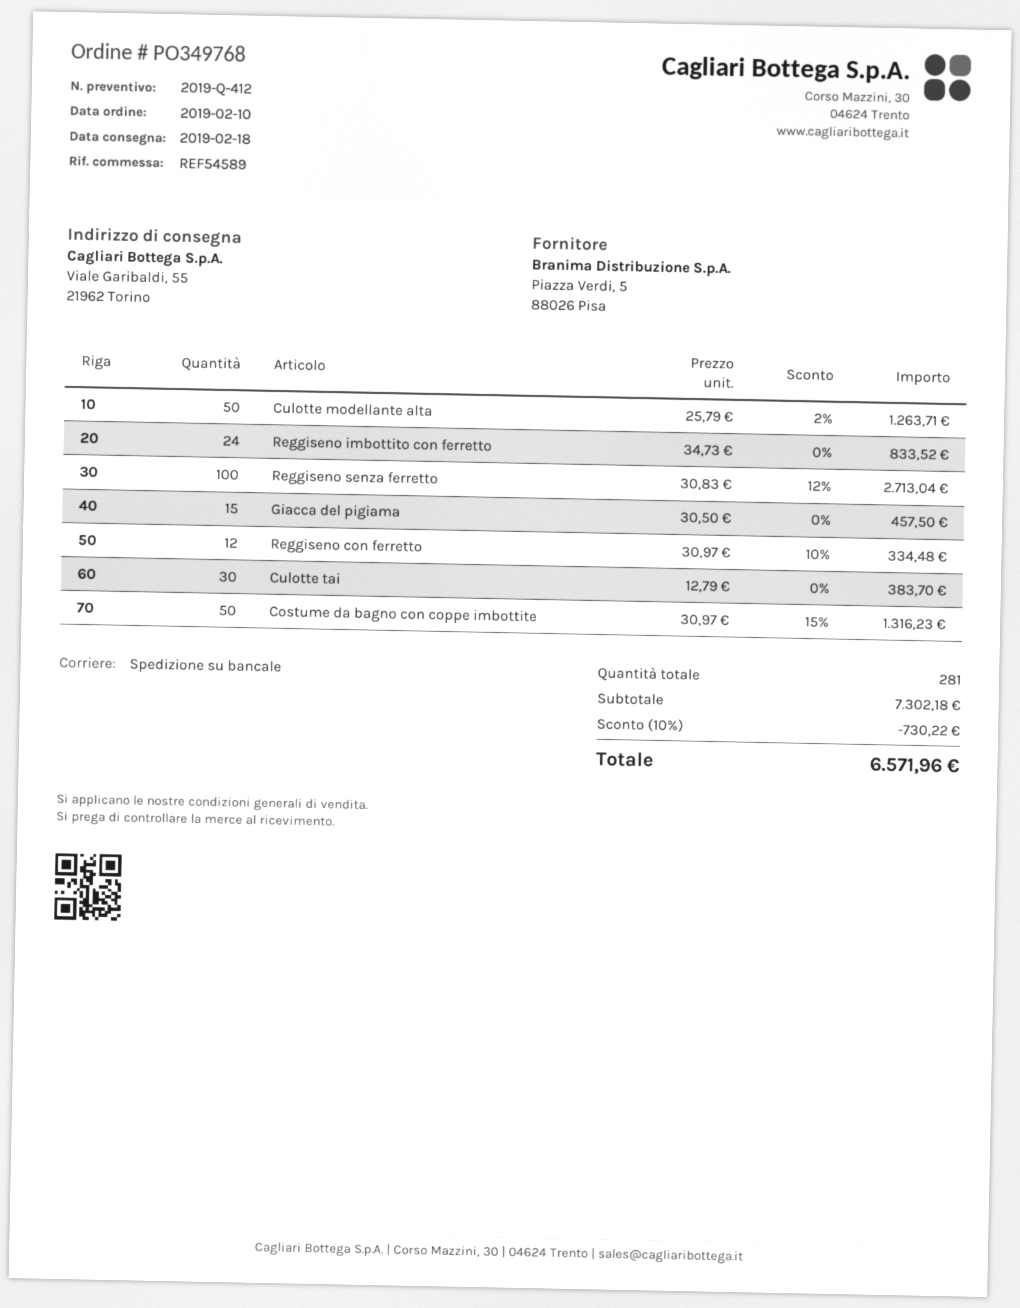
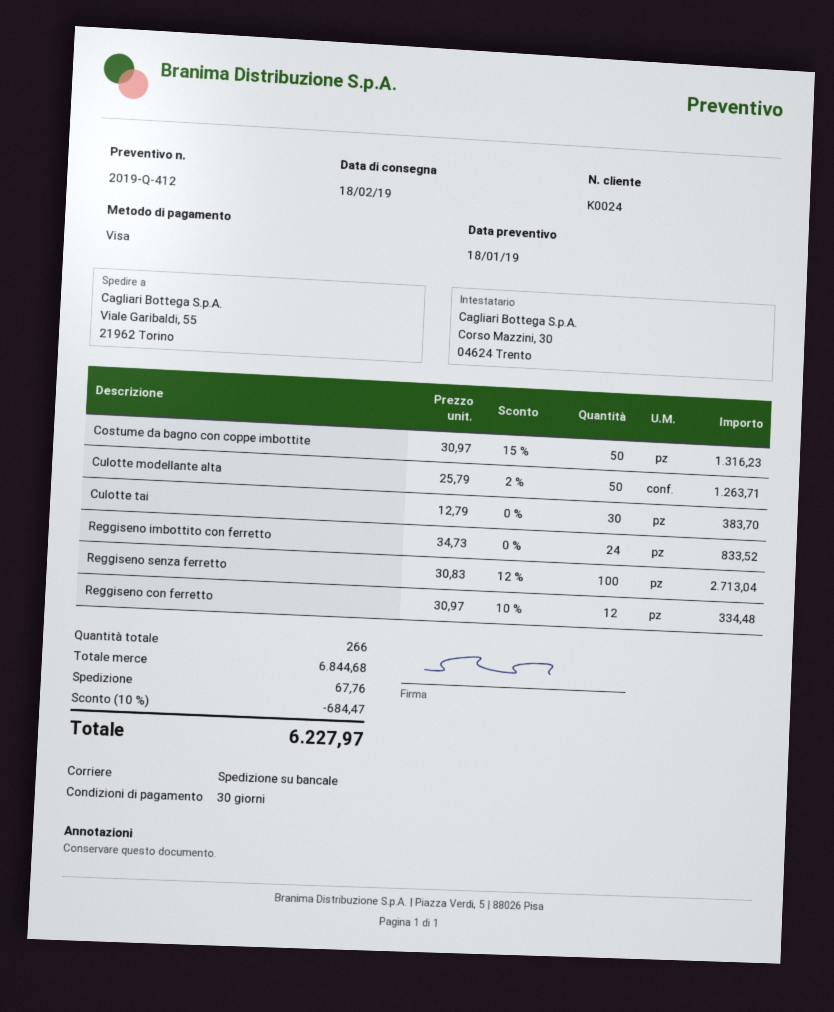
Giacca del pigiama: 15 x 30.50 = 457.50 -> none
total quantity: 281 -> 266
subtotal: 7302.18 -> 6844.68
discount: 10% = 730.22 -> 10% = 684.47
shipping: none -> 67.76
total: 6571.96 -> 6227.97

